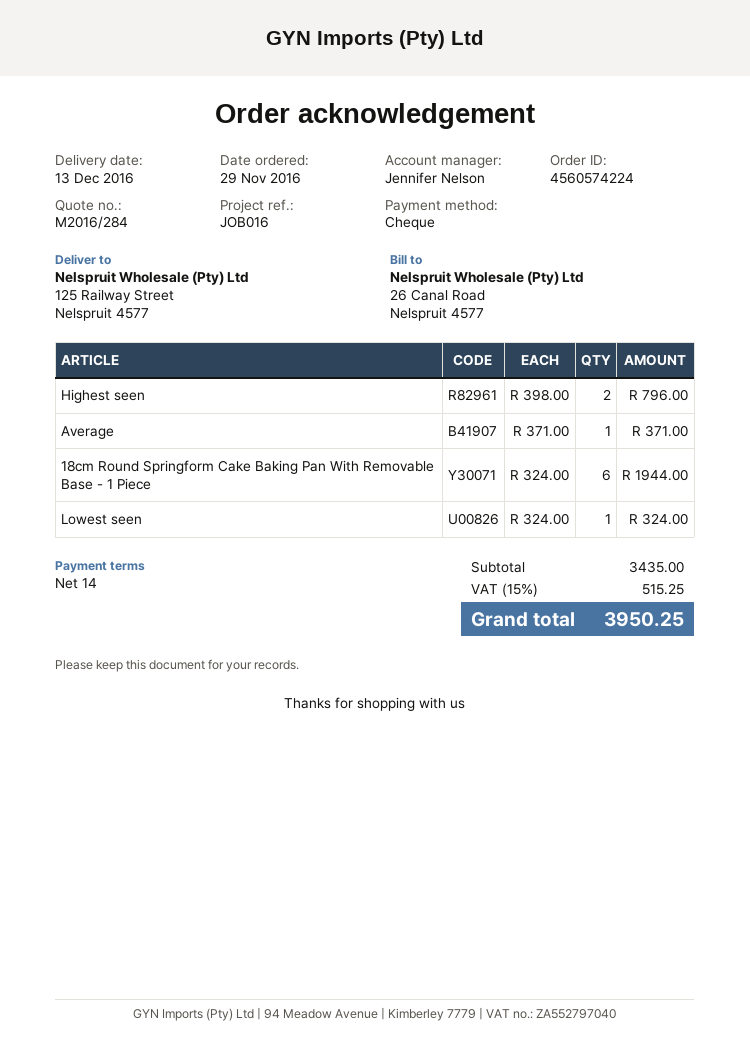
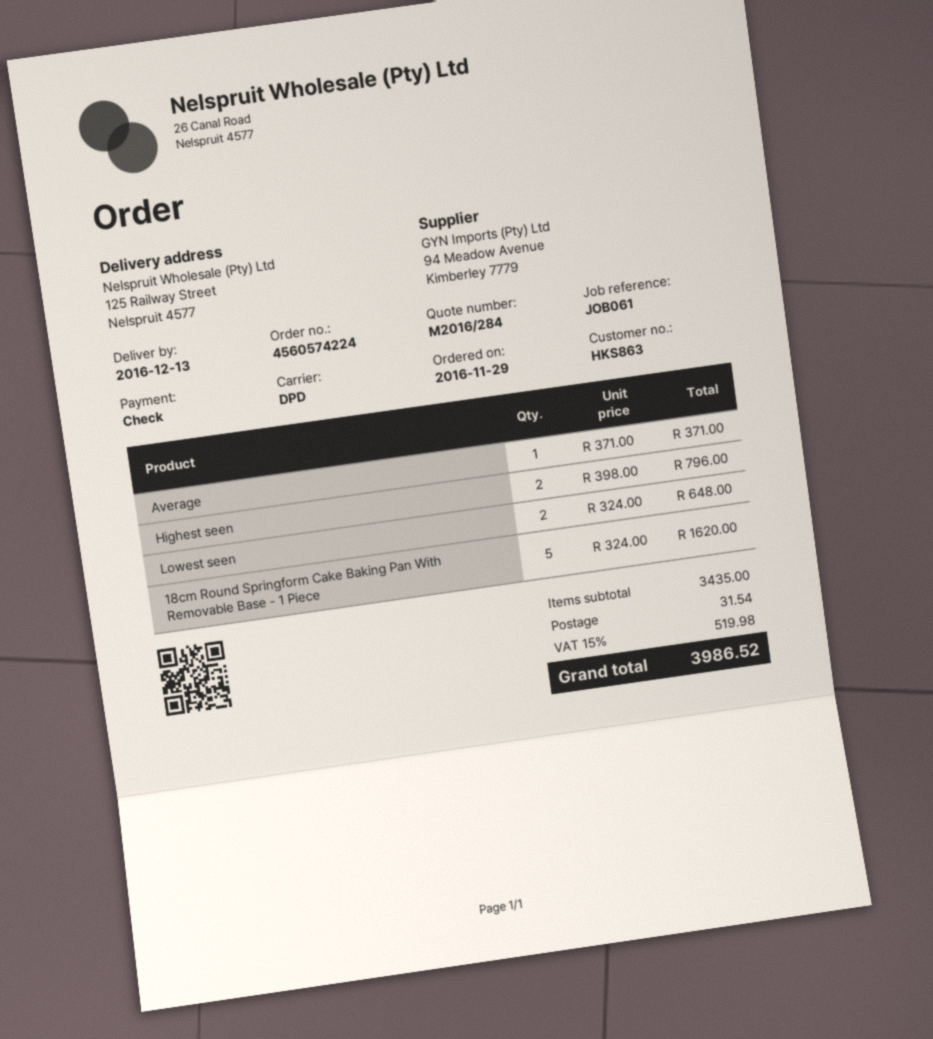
reference: JOB016 -> JOB061
18cm Round Springform Cake Baking Pan With Removable Base - 1 Piece: 6 x 324.00 = 1944.00 -> 5 x 324.00 = 1620.00
Lowest seen: 1 x 324.00 = 324.00 -> 2 x 324.00 = 648.00
shipping: none -> 31.54
tax: 15% = 515.25 -> 15% = 519.98
total: 3950.25 -> 3986.52

